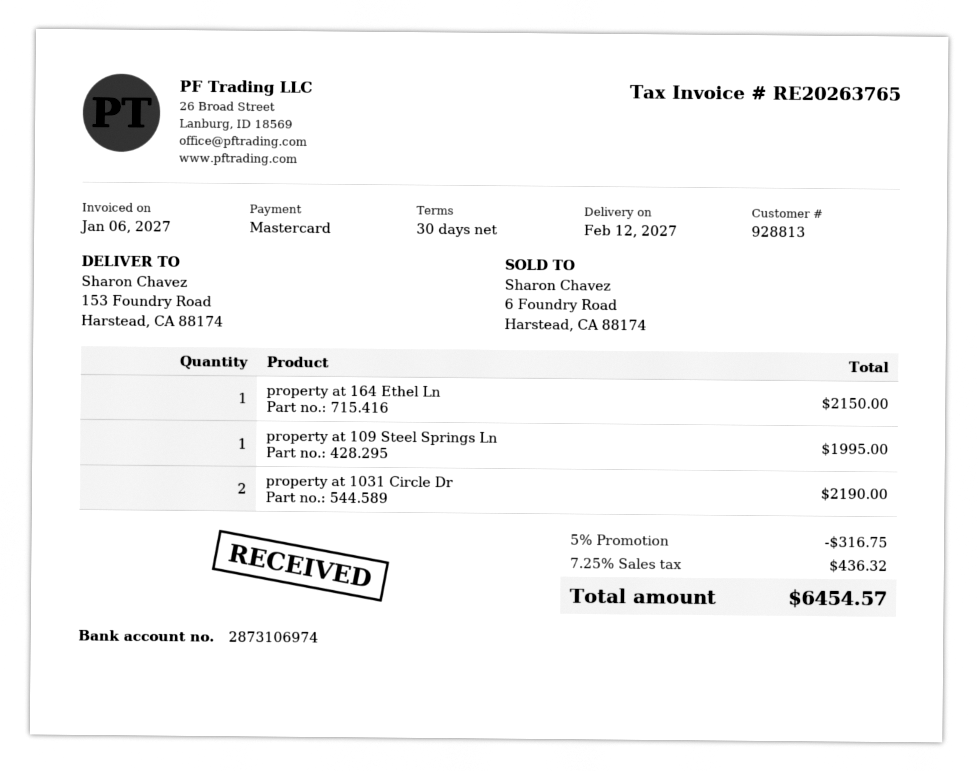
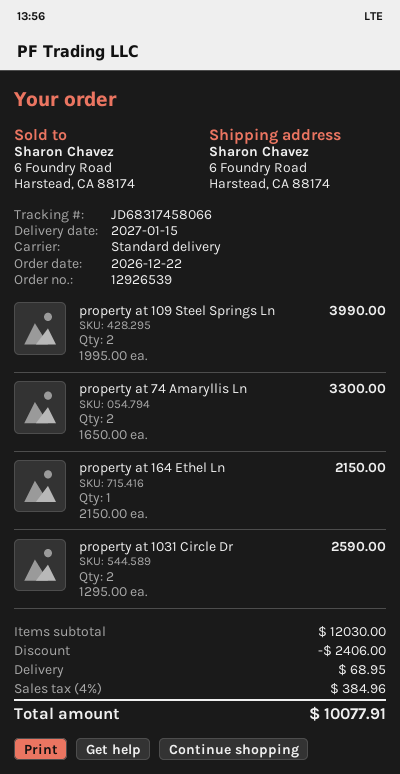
delivery date: 2027-02-12 -> 2027-01-15
ship to: 153 Foundry Road, Harstead, CA 88174 -> 6 Foundry Road, Harstead, CA 88174
property at 109 Steel Springs Ln: 1 for 1995.00 -> 2 for 3990.00
property at 1031 Circle Dr: 2 for 2190.00 -> 2 for 2590.00
property at 74 Amaryllis Ln: none -> 2 for 3300.00
discount: 316.75 -> 2406.00
shipping: none -> 68.95
tax: 7.25% = 436.32 -> 4% = 384.96
total: 6454.57 -> 10077.91

